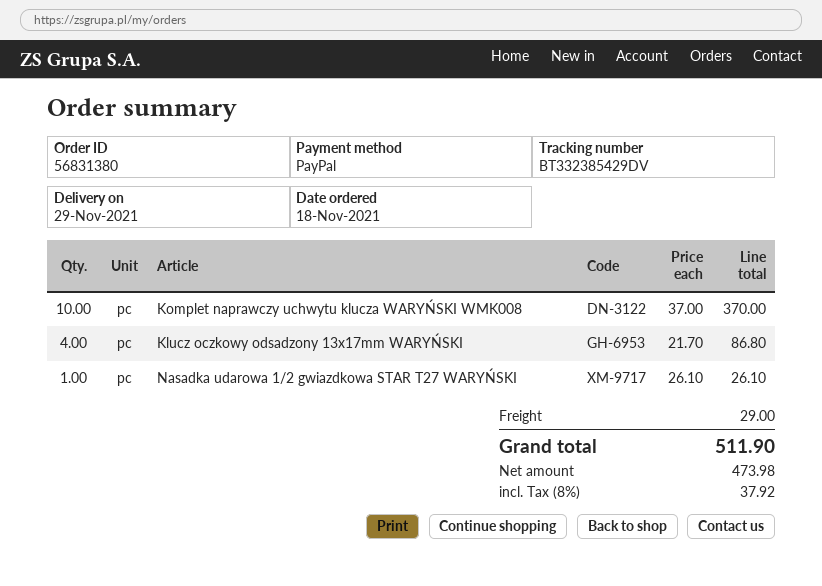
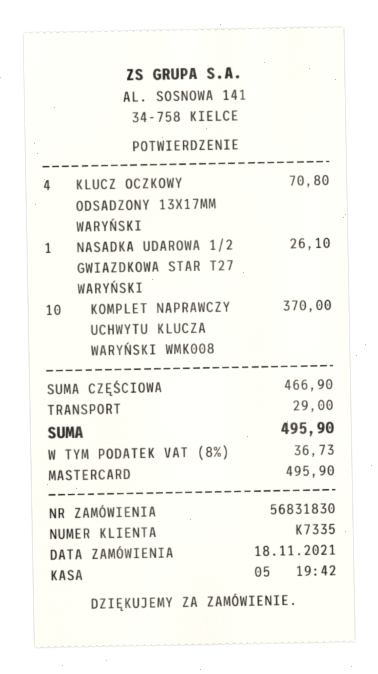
order number: 56831380 -> 56831830
payment method: PayPal -> Mastercard
Klucz oczkowy odsadzony 13x17mm WARYŃSKI: 4 for 86.80 -> 4 for 70.80
tax: 8% = 37.92 -> 8% = 36.73
total: 511.90 -> 495.90

